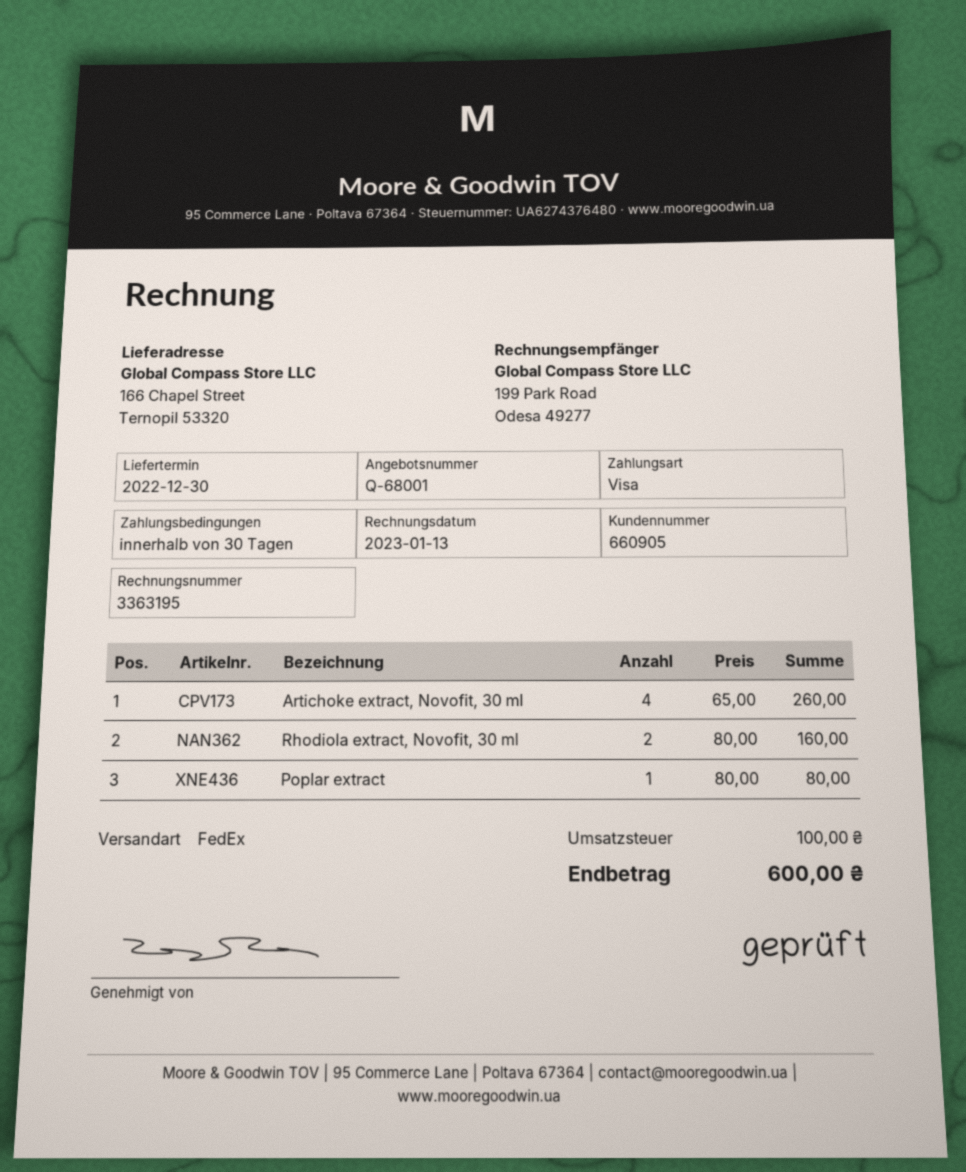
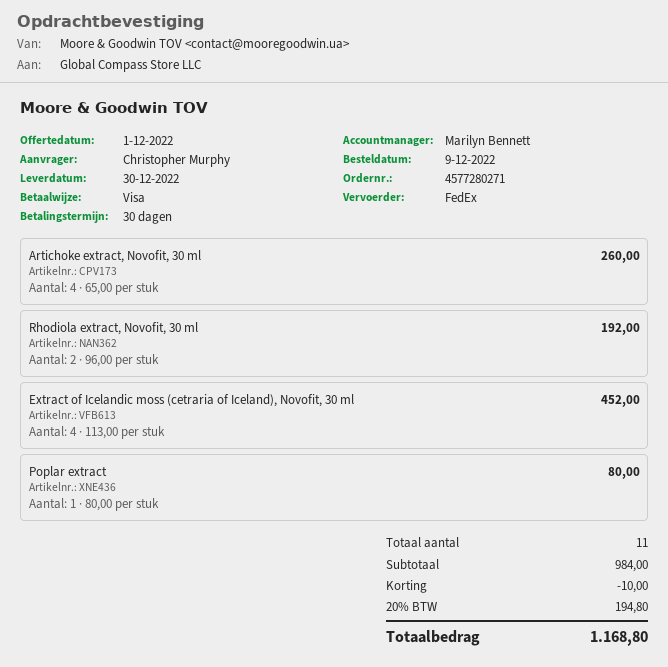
Rhodiola extract, Novofit, 30 ml: 2 x 80.00 = 160.00 -> 2 x 96.00 = 192.00
Extract of Icelandic moss (cetraria of Iceland), Novofit, 30 ml: none -> 4 x 113.00 = 452.00
discount: none -> 10.00
tax: 100.00 -> 194.80
total: 600.00 -> 1168.80

